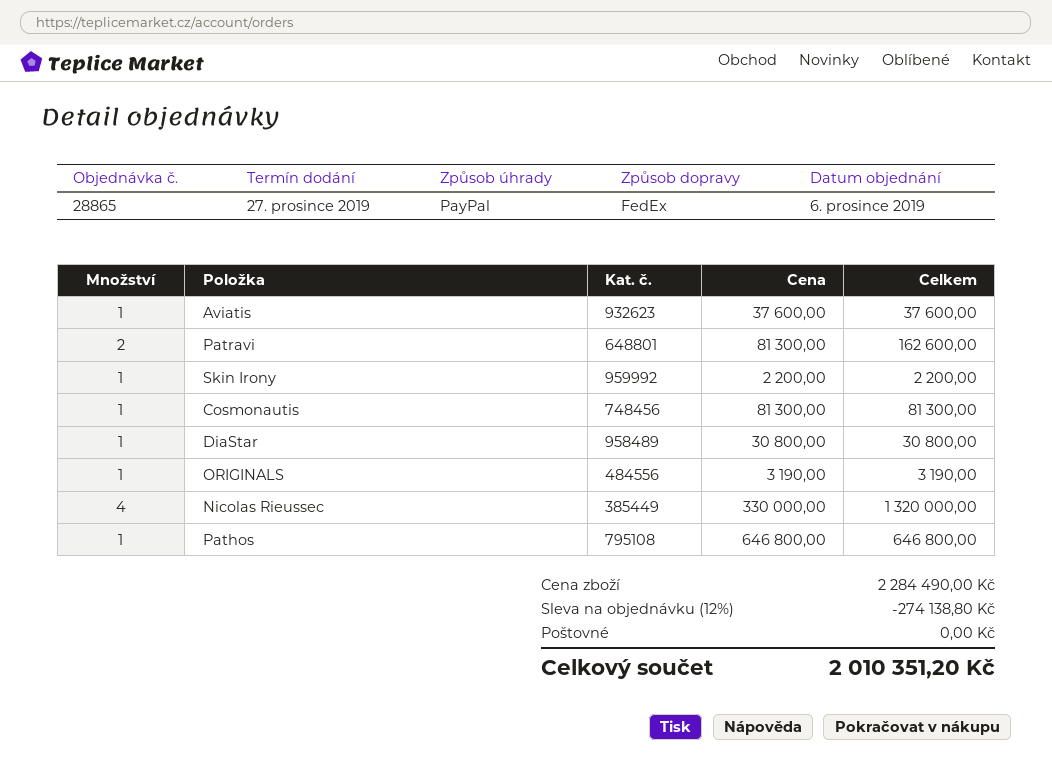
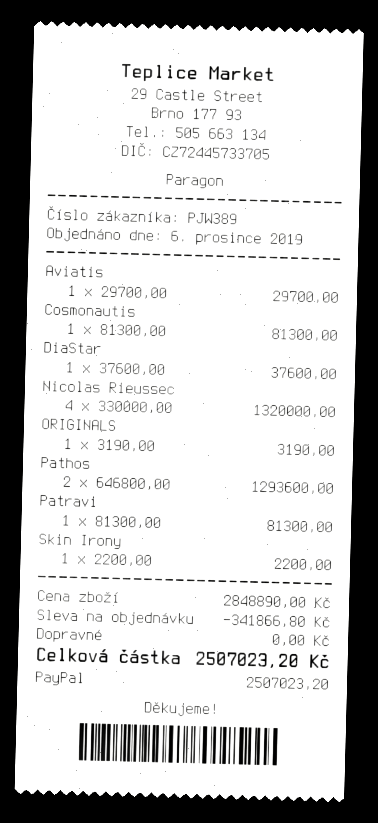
Aviatis: 1 x 37600.00 = 37600.00 -> 1 x 29700.00 = 29700.00
Patravi: 2 x 81300.00 = 162600.00 -> 1 x 81300.00 = 81300.00
DiaStar: 1 x 30800.00 = 30800.00 -> 1 x 37600.00 = 37600.00
Pathos: 1 x 646800.00 = 646800.00 -> 2 x 646800.00 = 1293600.00
subtotal: 2284490.00 -> 2848890.00
discount: 274138.80 -> 341866.80
total: 2010351.20 -> 2507023.20

